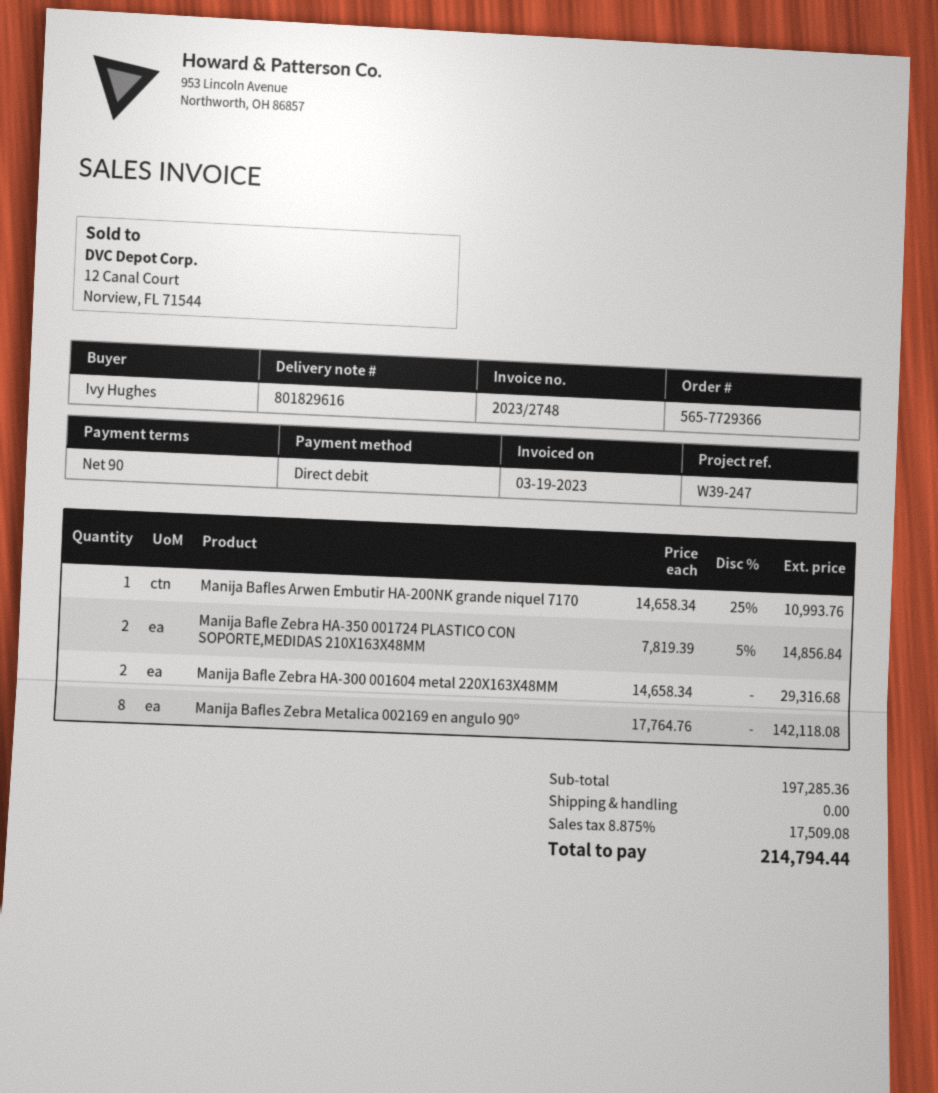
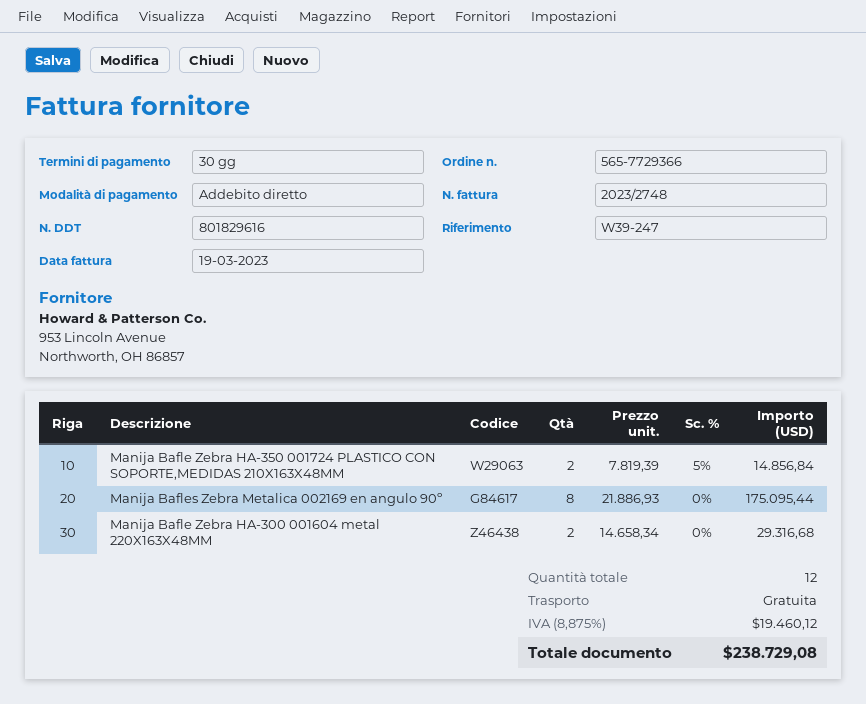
payment terms: 90 days -> 30 days
Manija Bafles Arwen Embutir HA-200NK grande niquel 7170: 1 x 14658.34 - 25% = 10993.76 -> none
Manija Bafles Zebra Metalica 002169 en angulo 90º: 8 x 17764.76 = 142118.08 -> 8 x 21886.93 = 175095.44
tax: 8.875% = 17509.08 -> 8.875% = 19460.12
total: 214794.44 -> 238729.08

